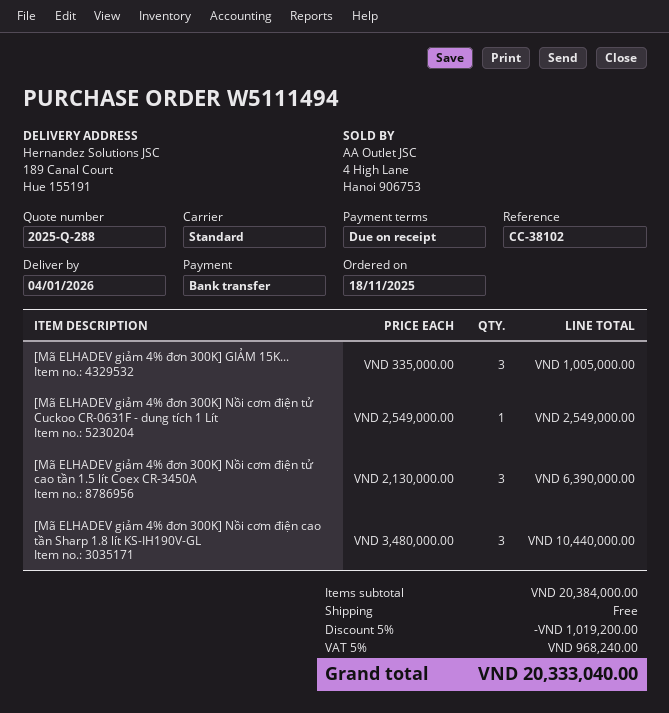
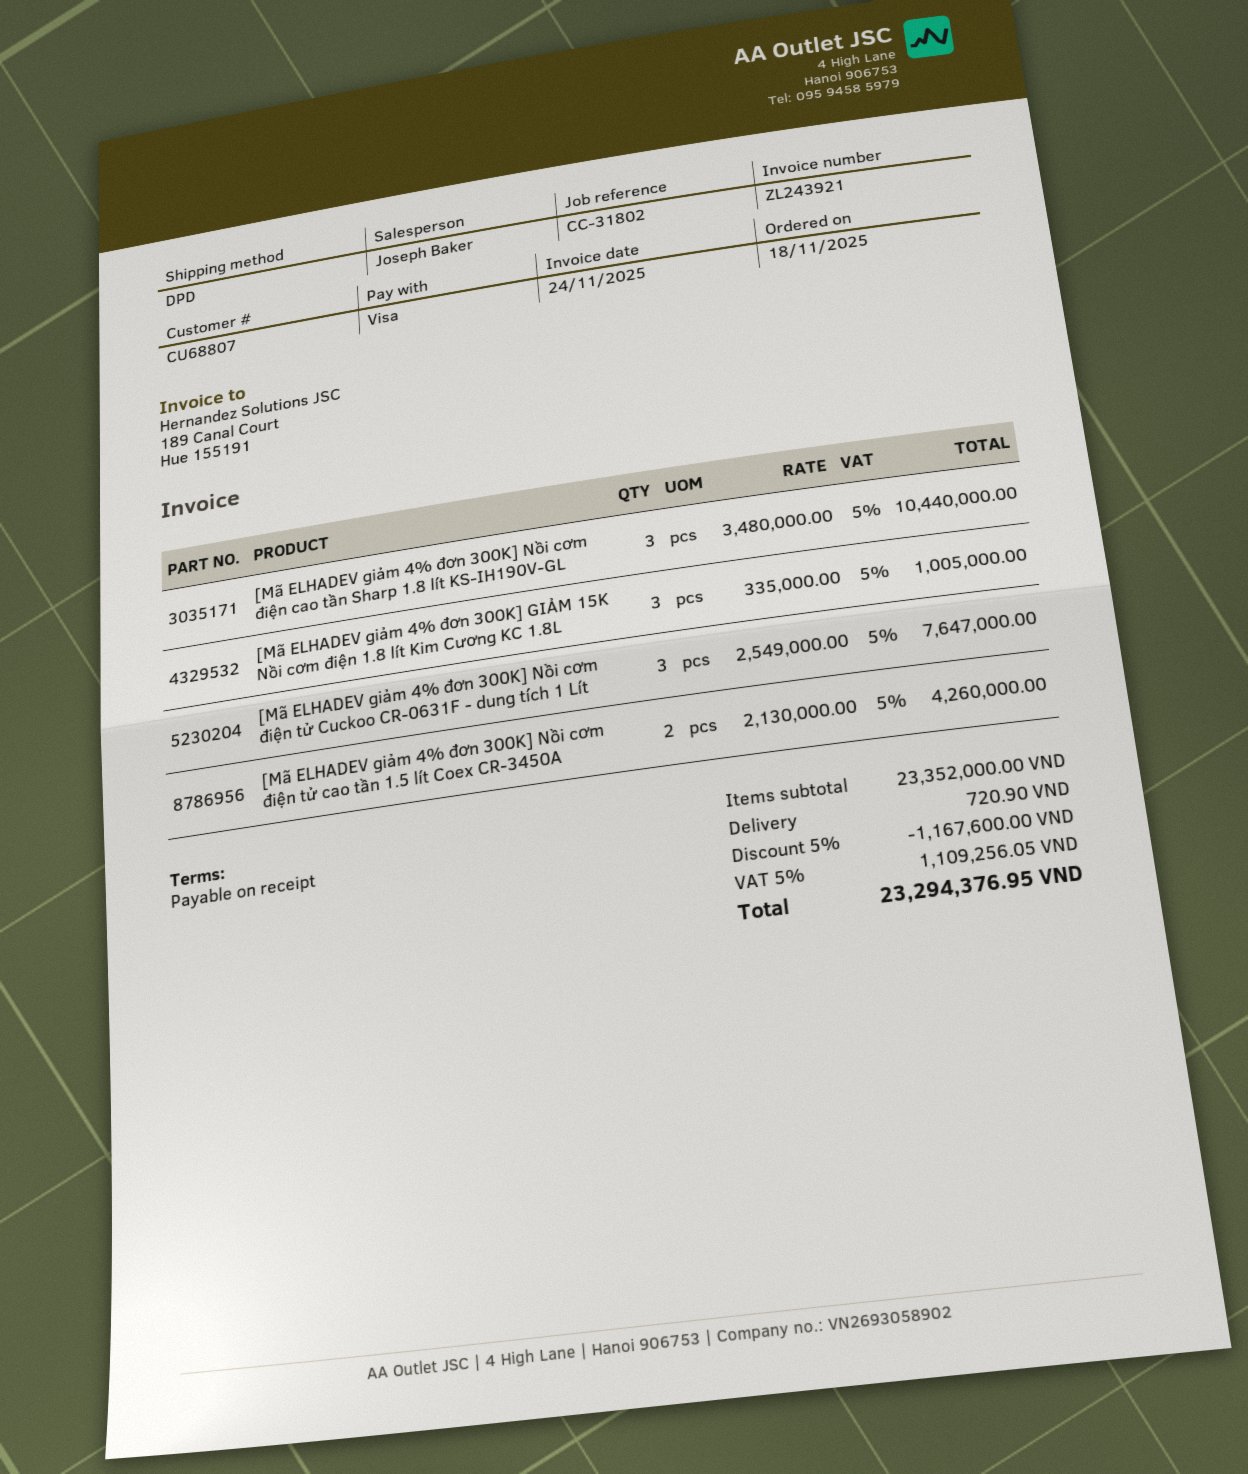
reference: CC-38102 -> CC-31802
payment method: bank transfer -> Visa
shipping method: standard -> DPD
[Mã ELHADEV giảm 4% đơn 300K] Nồi cơm điện tử Cuckoo CR-0631F - dung tích 1 Lít: 1 x 2549000.00 = 2549000.00 -> 3 x 2549000.00 = 7647000.00
[Mã ELHADEV giảm 4% đơn 300K] Nồi cơm điện tử cao tần 1.5 lít Coex CR-3450A: 3 x 2130000.00 = 6390000.00 -> 2 x 2130000.00 = 4260000.00
subtotal: 20384000.00 -> 23352000.00
discount: 5% = 1019200.00 -> 5% = 1167600.00
shipping: 0.00 -> 720.90
tax: 5% = 968240.00 -> 5% = 1109256.05
total: 20333040.00 -> 23294376.95

